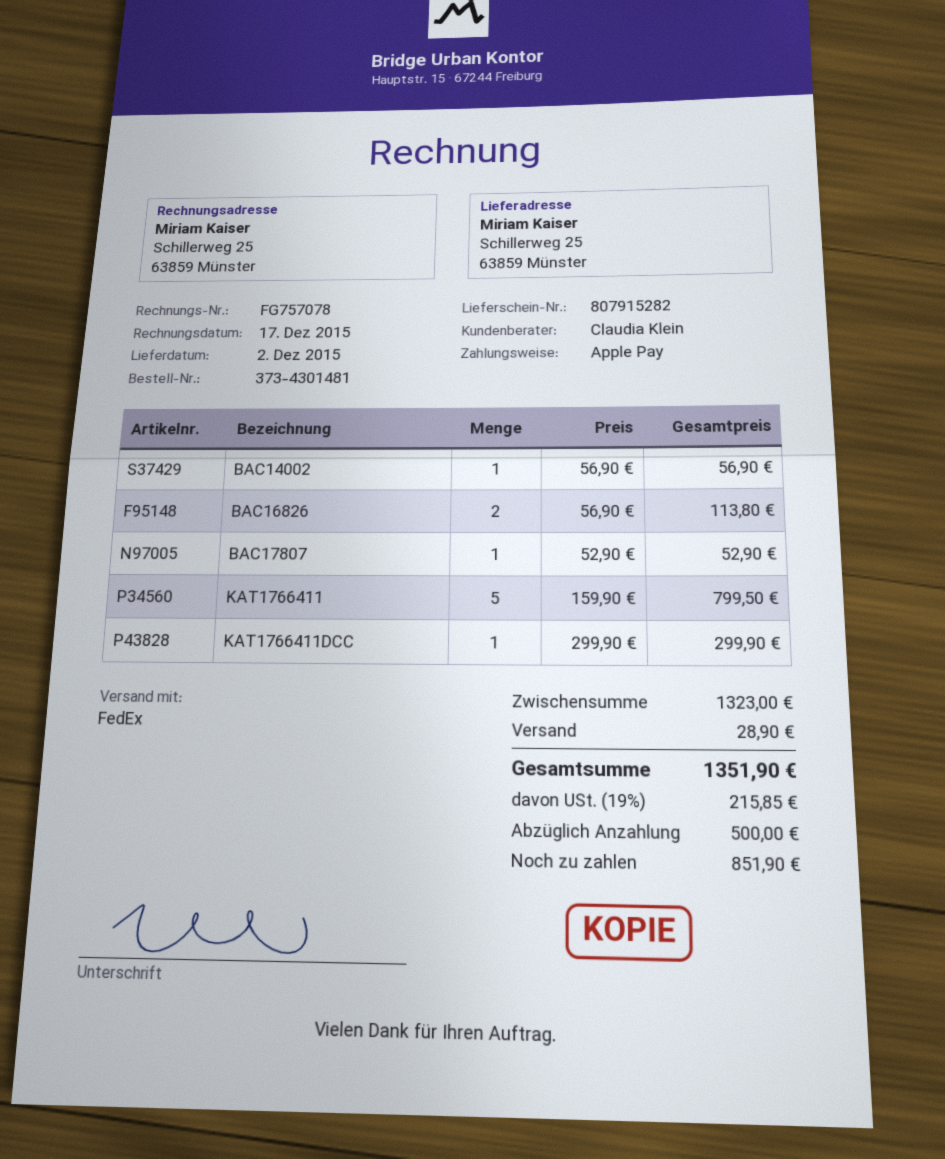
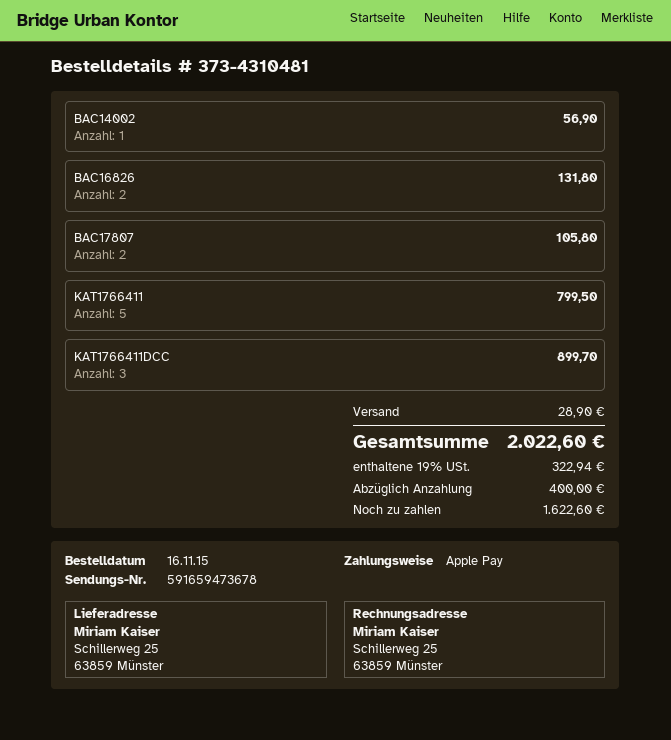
order number: 373-4301481 -> 373-4310481
BAC16826: 2 for 113.80 -> 2 for 131.80
BAC17807: 1 for 52.90 -> 2 for 105.80
KAT1766411DCC: 1 for 299.90 -> 3 for 899.70
tax: 19% = 215.85 -> 19% = 322.94
total: 1351.90 -> 2022.60
deposit: 500.00 -> 400.00
balance: 851.90 -> 1622.60

